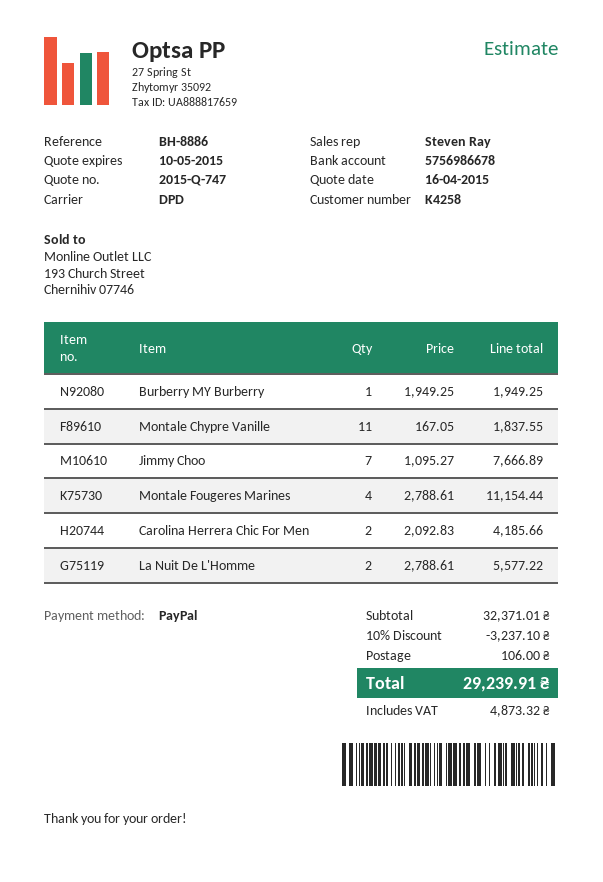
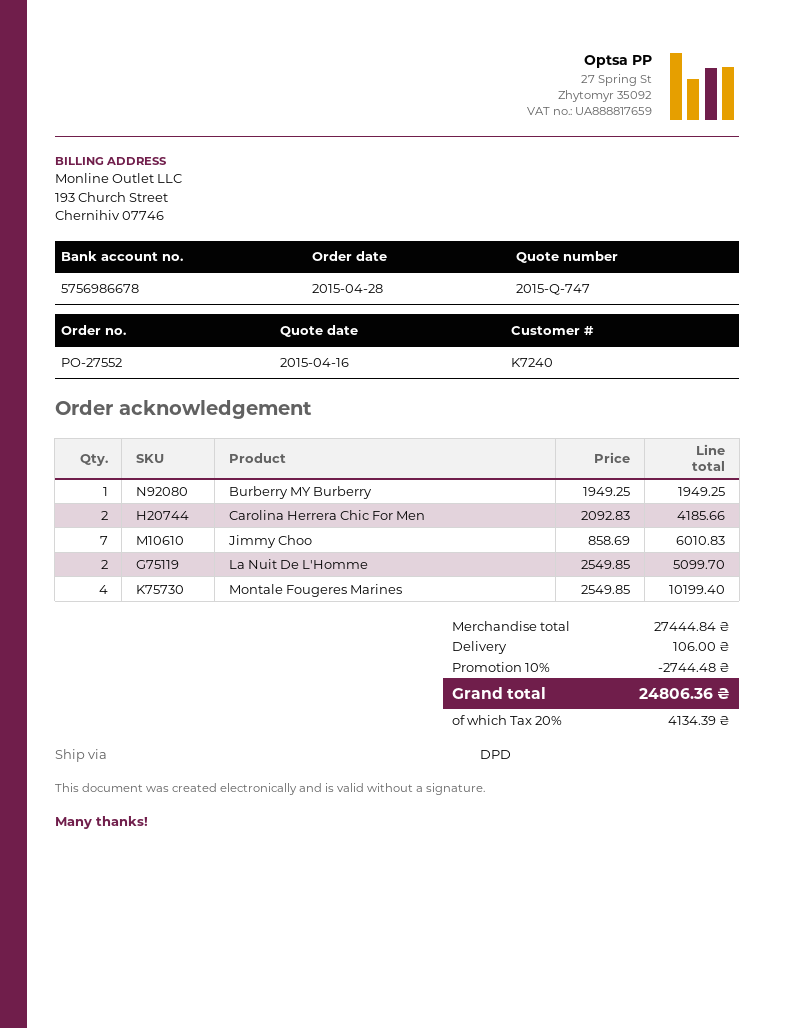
customer number: K4258 -> K7240
Montale Chypre Vanille: 11 x 167.05 = 1837.55 -> none
Jimmy Choo: 7 x 1095.27 = 7666.89 -> 7 x 858.69 = 6010.83
Montale Fougeres Marines: 4 x 2788.61 = 11154.44 -> 4 x 2549.85 = 10199.40
La Nuit De L'Homme: 2 x 2788.61 = 5577.22 -> 2 x 2549.85 = 5099.70
subtotal: 32371.01 -> 27444.84
discount: 10% = 3237.10 -> 10% = 2744.48
tax: 4873.32 -> 4134.39
total: 29239.91 -> 24806.36

